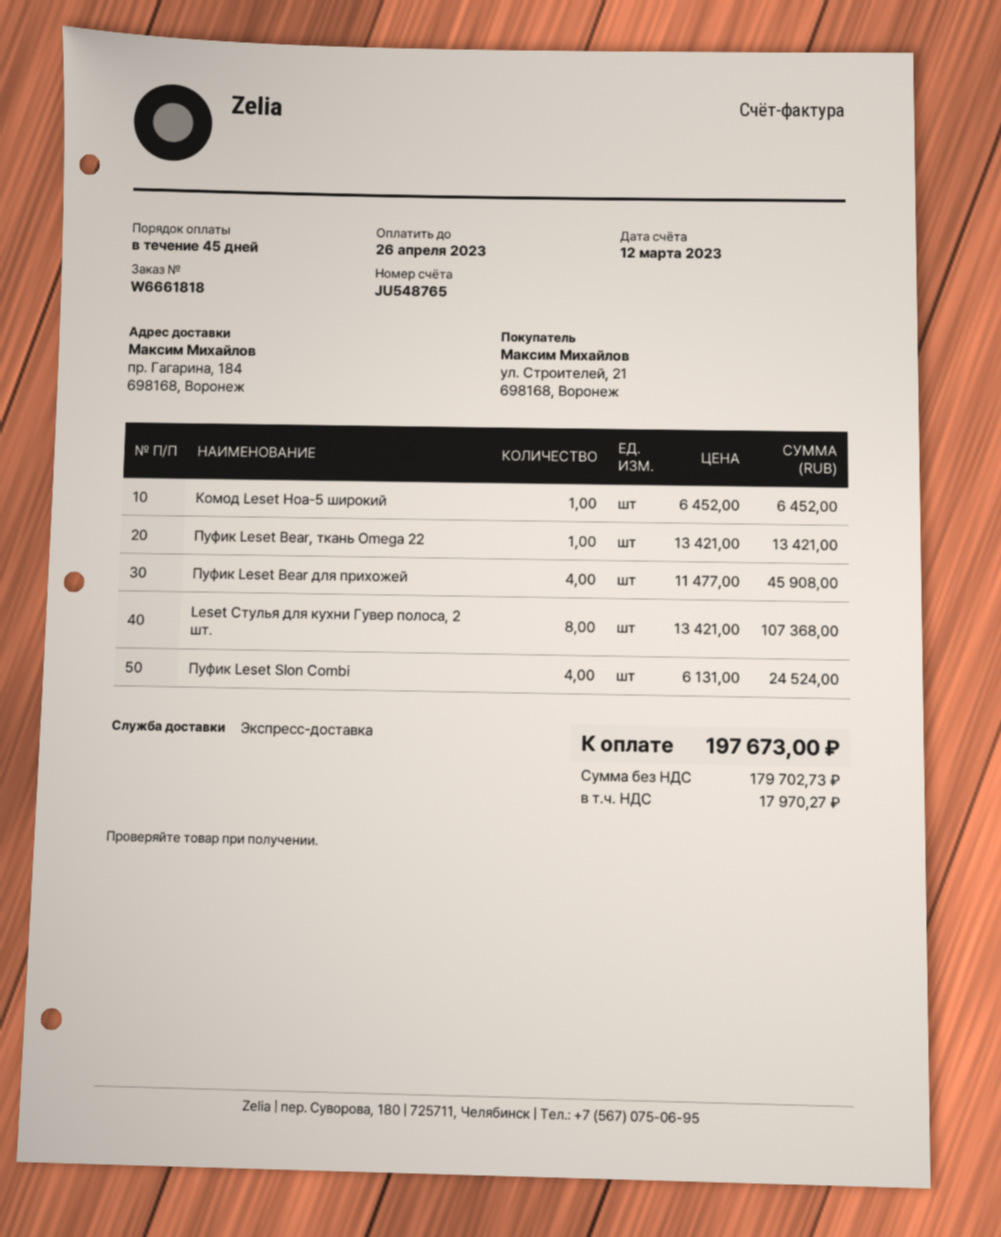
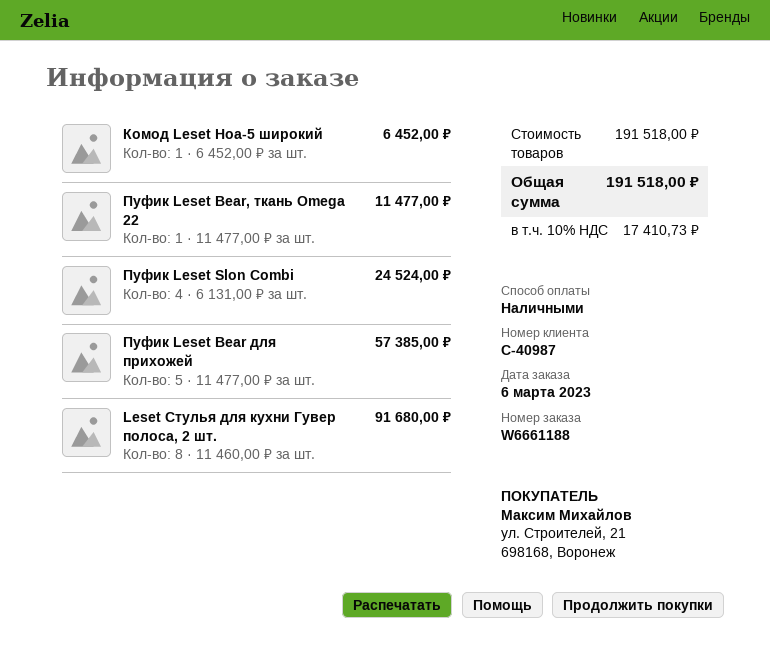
order number: W6661818 -> W6661188
Пуфик Leset Bear, ткань Omega 22: 1 x 13421.00 = 13421.00 -> 1 x 11477.00 = 11477.00
Пуфик Leset Bear для прихожей: 4 x 11477.00 = 45908.00 -> 5 x 11477.00 = 57385.00
Leset Стулья для кухни Гувер полоса, 2 шт.: 8 x 13421.00 = 107368.00 -> 8 x 11460.00 = 91680.00
tax: 17970.27 -> 17410.73
total: 197673.00 -> 191518.00

